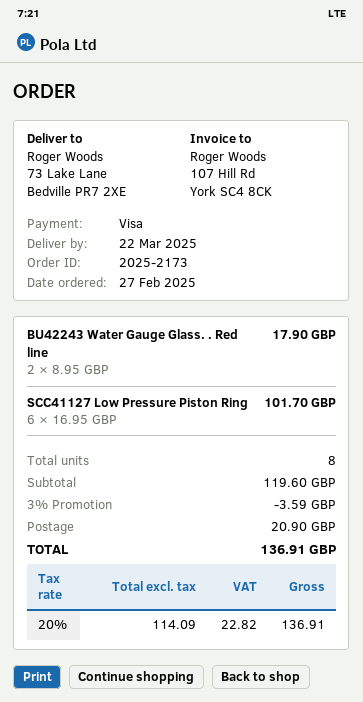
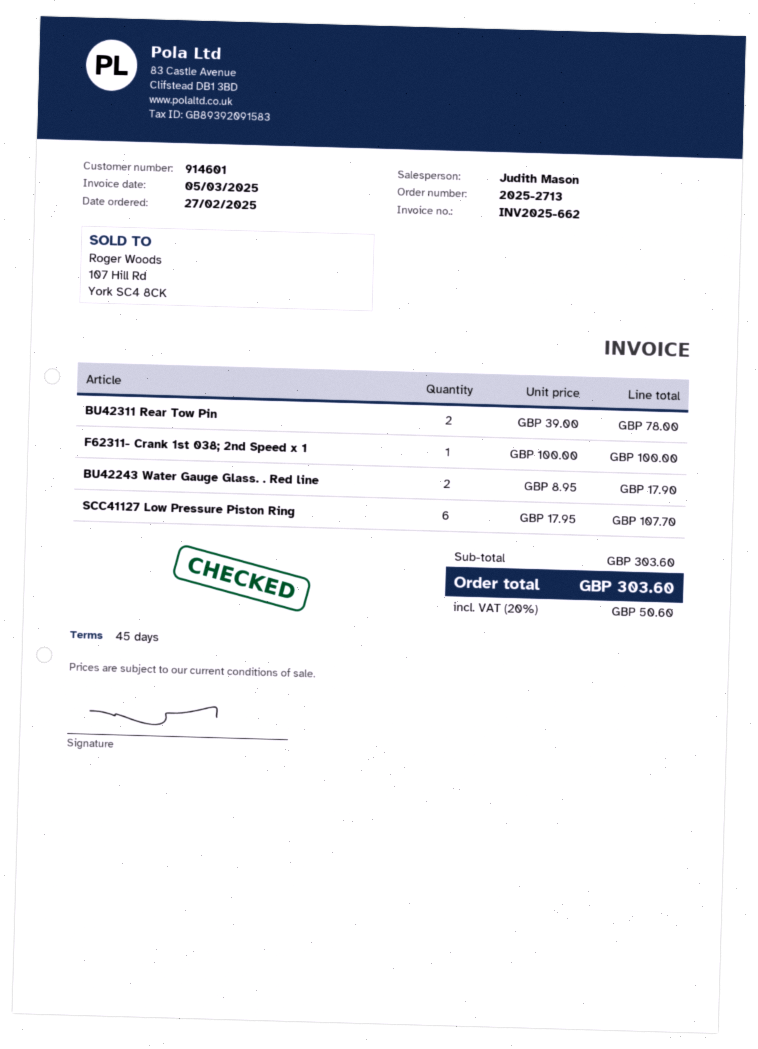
order number: 2025-2173 -> 2025-2713
SCC41127 Low Pressure Piston Ring: 6 x 16.95 = 101.70 -> 6 x 17.95 = 107.70
BU42311 Rear Tow Pin: none -> 2 x 39.00 = 78.00
F62311- Crank 1st 038; 2nd Speed x 1: none -> 1 x 100.00 = 100.00
subtotal: 119.60 -> 303.60
discount: 3% = 3.59 -> none
shipping: 20.90 -> none
tax: 20% = 22.82 -> 20% = 50.60
total: 136.91 -> 303.60

